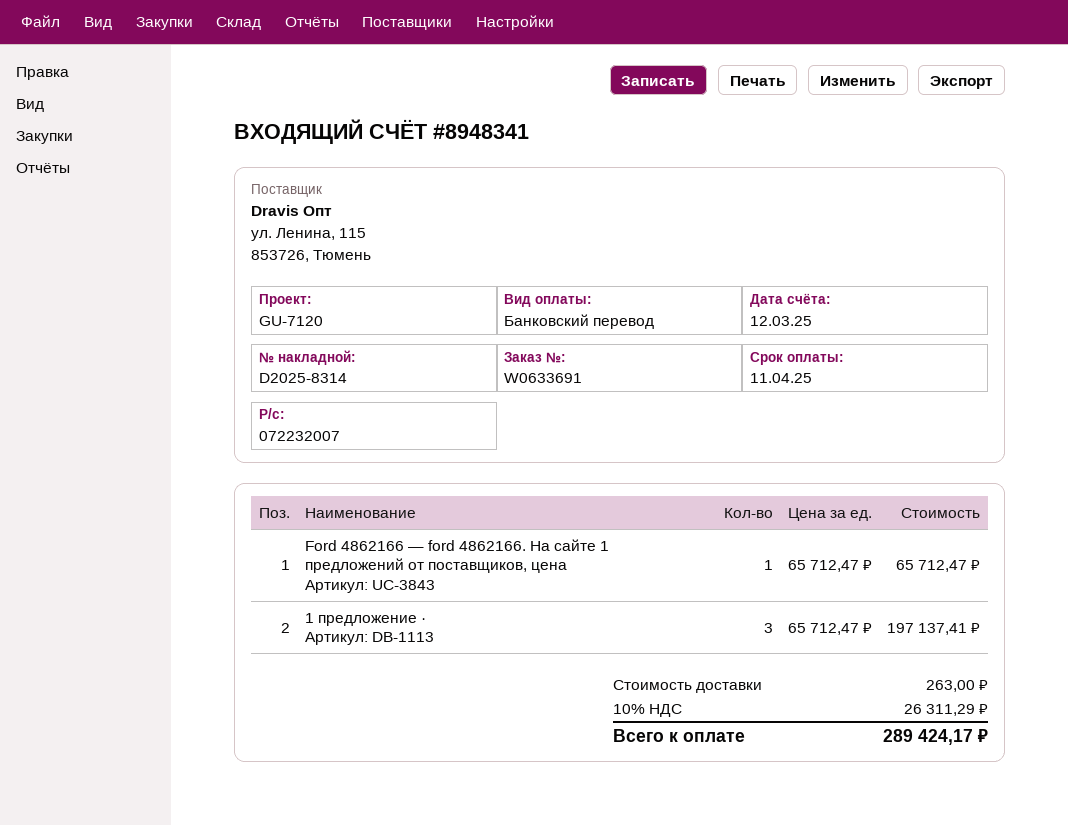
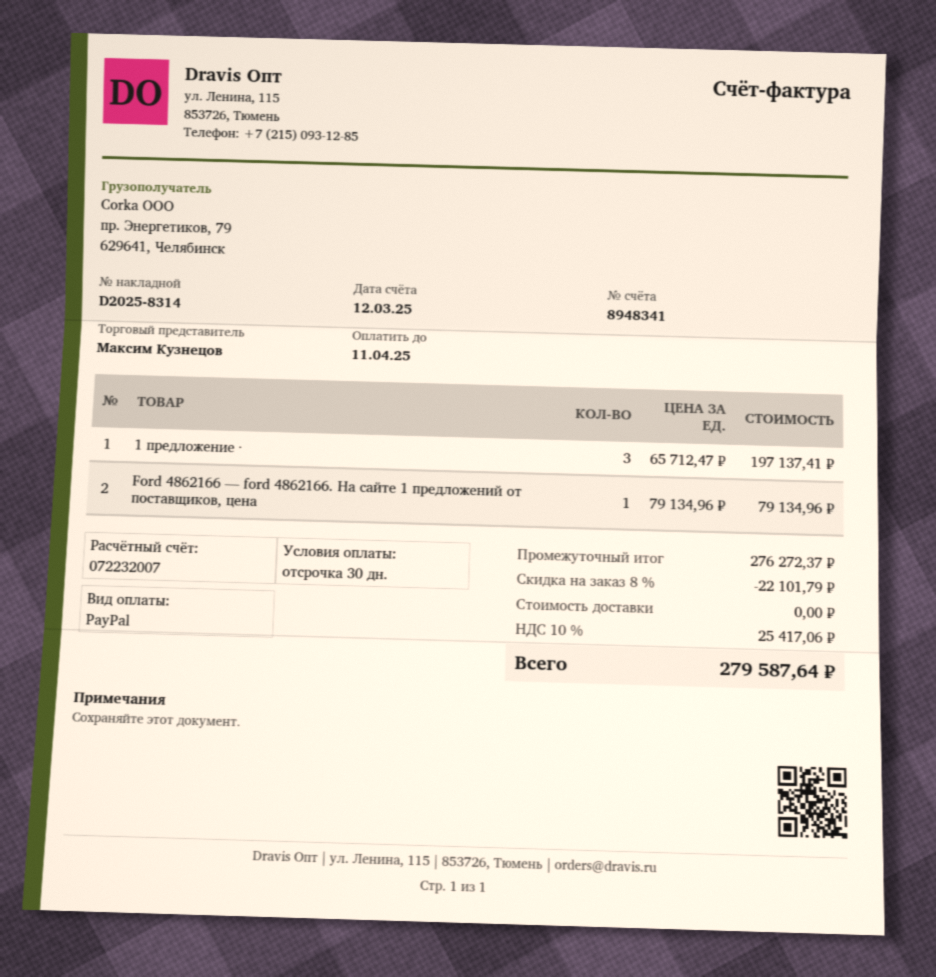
payment method: bank transfer -> PayPal
Ford 4862166 — ford 4862166. На сайте 1 предложений от поставщиков, цена: 1 x 65712.47 = 65712.47 -> 1 x 79134.96 = 79134.96
discount: none -> 8% = 22101.79
shipping: 263.00 -> 0.00
tax: 10% = 26311.29 -> 10% = 25417.06
total: 289424.17 -> 279587.64

